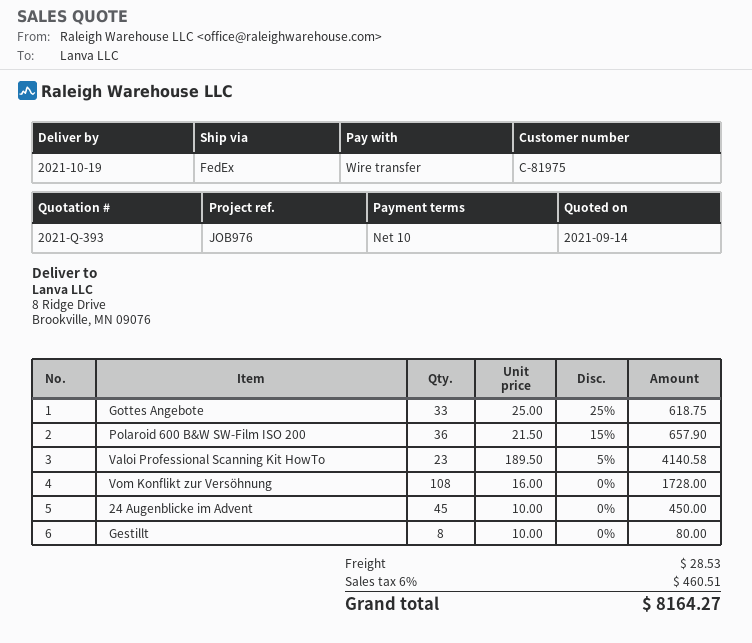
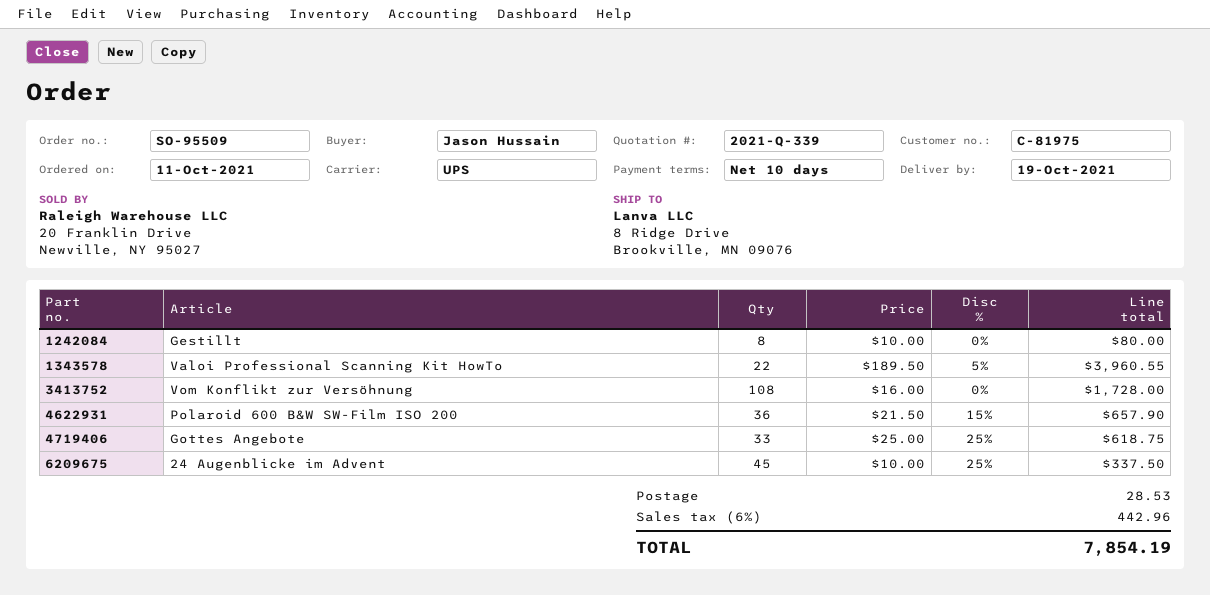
quote number: 2021-Q-393 -> 2021-Q-339
shipping method: FedEx -> UPS
Valoi Professional Scanning Kit HowTo: 23 x 189.50 - 5% = 4140.58 -> 22 x 189.50 - 5% = 3960.55
24 Augenblicke im Advent: 45 x 10.00 = 450.00 -> 45 x 10.00 - 25% = 337.50
tax: 6% = 460.51 -> 6% = 442.96
total: 8164.27 -> 7854.19

